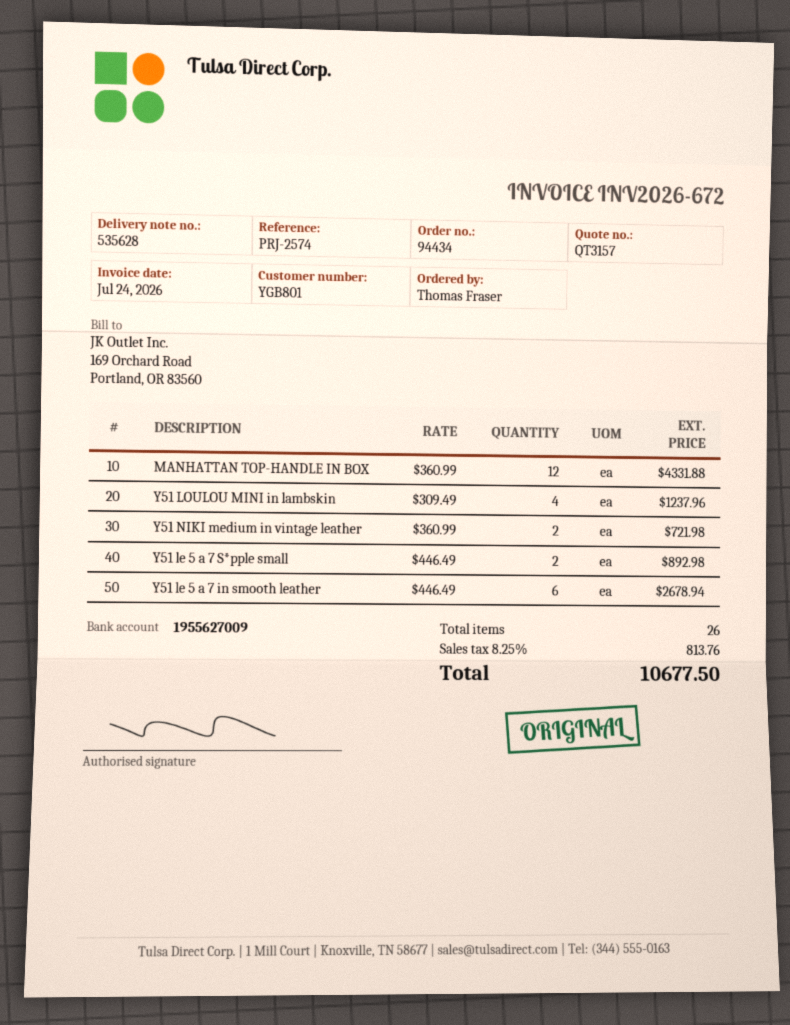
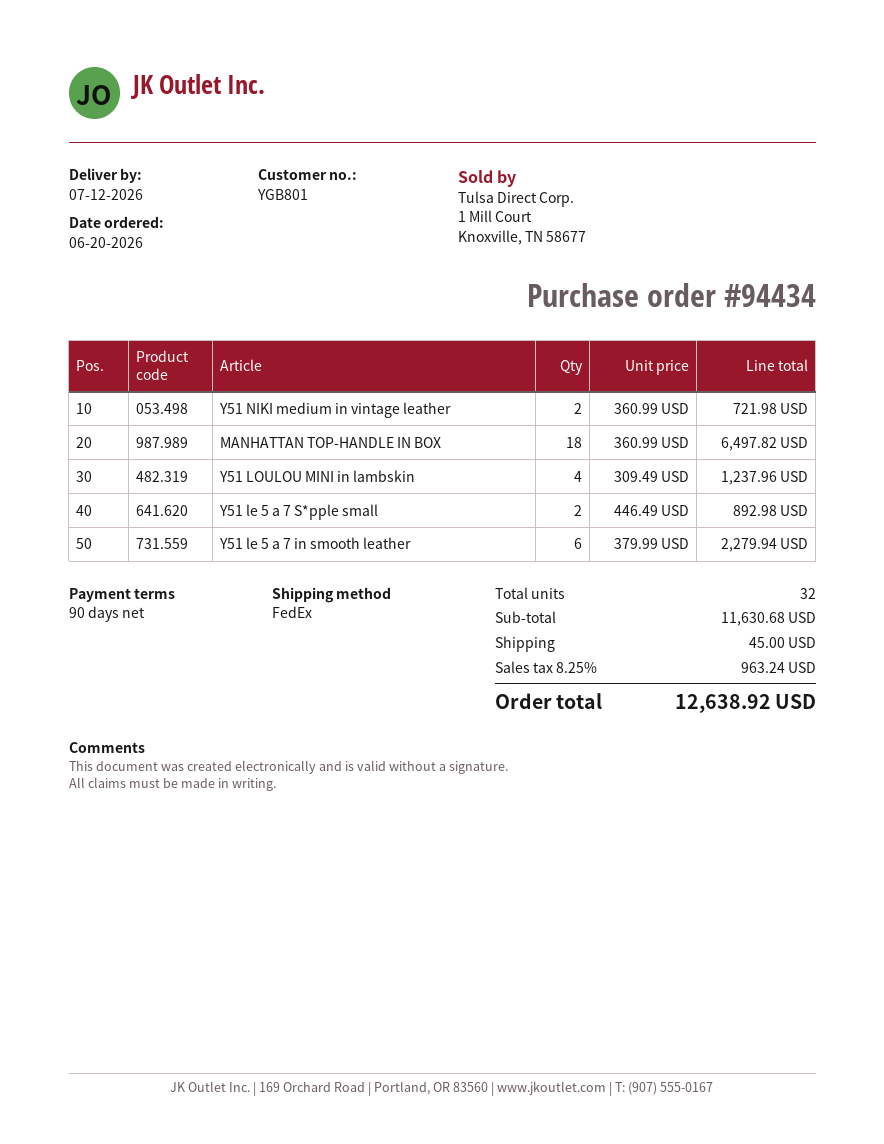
MANHATTAN TOP-HANDLE IN BOX: 12 x 360.99 = 4331.88 -> 18 x 360.99 = 6497.82
Y51 le 5 a 7 in smooth leather: 6 x 446.49 = 2678.94 -> 6 x 379.99 = 2279.94
total quantity: 26 -> 32
shipping: none -> 45.00
tax: 8.25% = 813.76 -> 8.25% = 963.24
total: 10677.50 -> 12638.92

